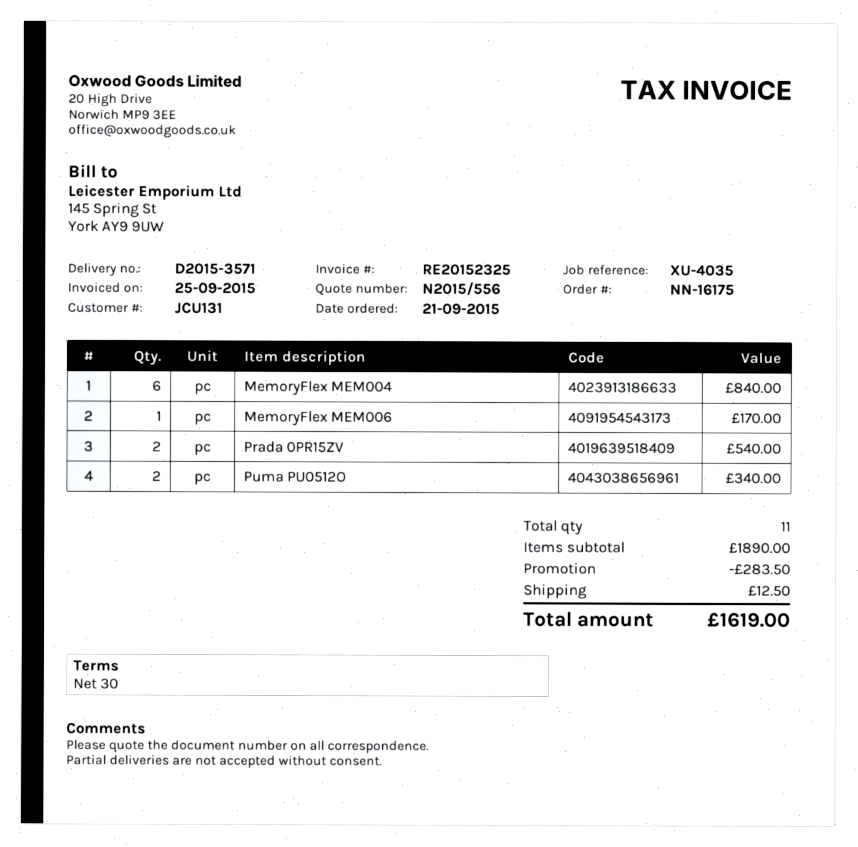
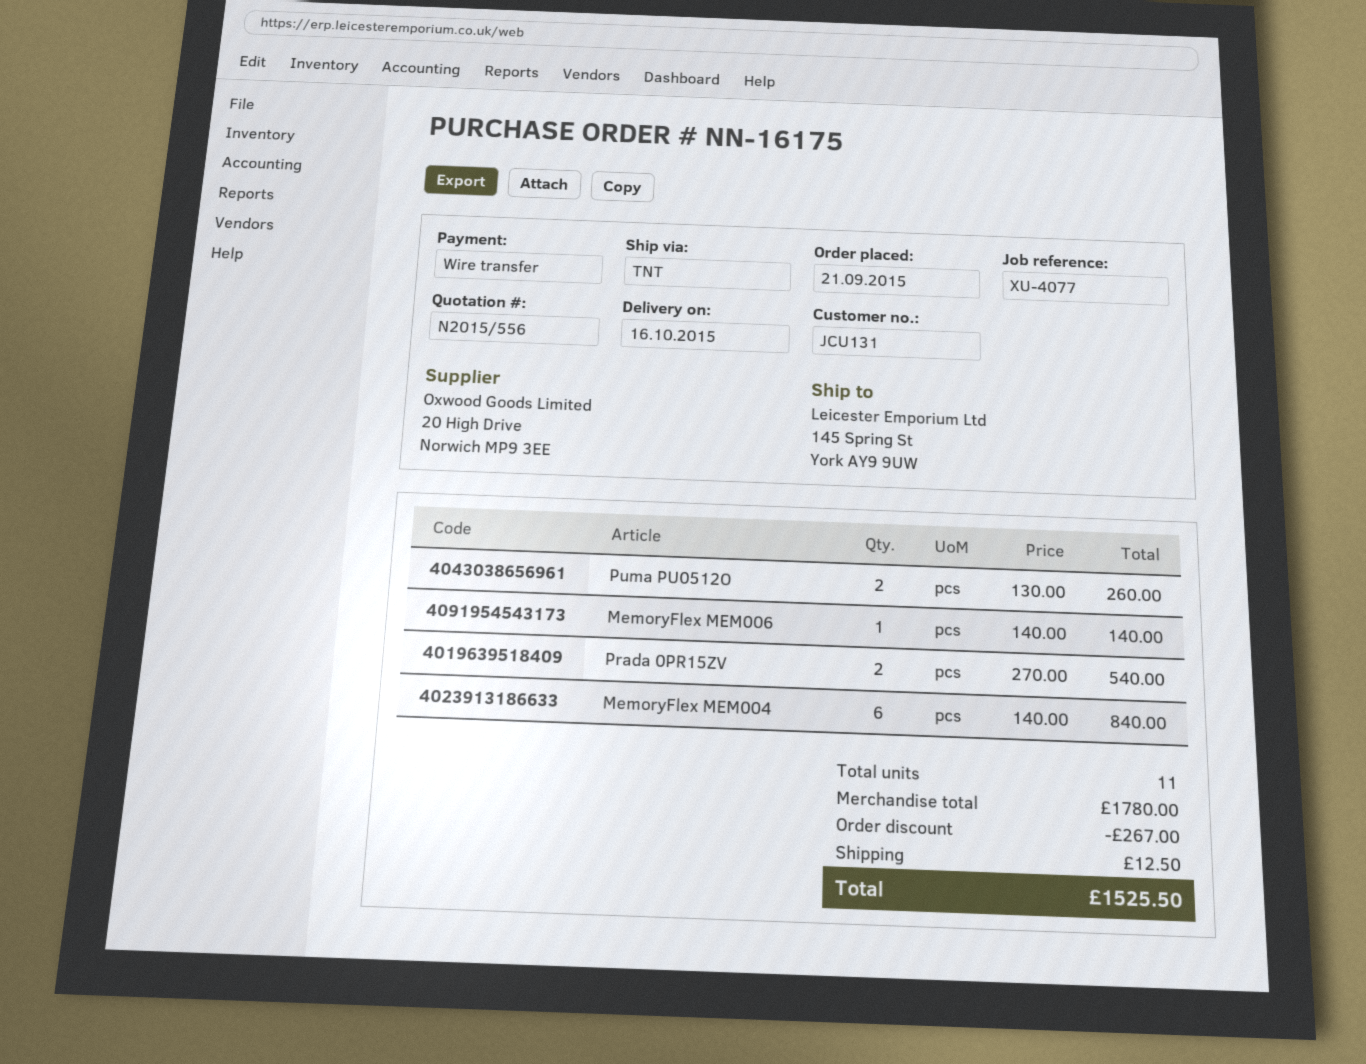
reference: XU-4035 -> XU-4077
MemoryFlex MEM006: 1 for 170.00 -> 1 for 140.00
Puma PU0512O: 2 for 340.00 -> 2 for 260.00
subtotal: 1890.00 -> 1780.00
discount: 283.50 -> 267.00
total: 1619.00 -> 1525.50

